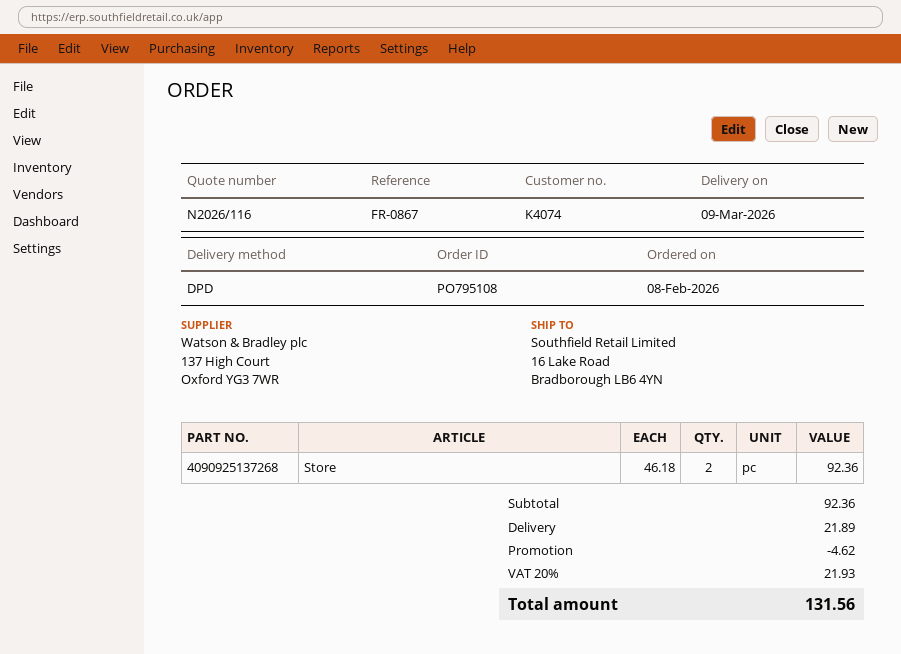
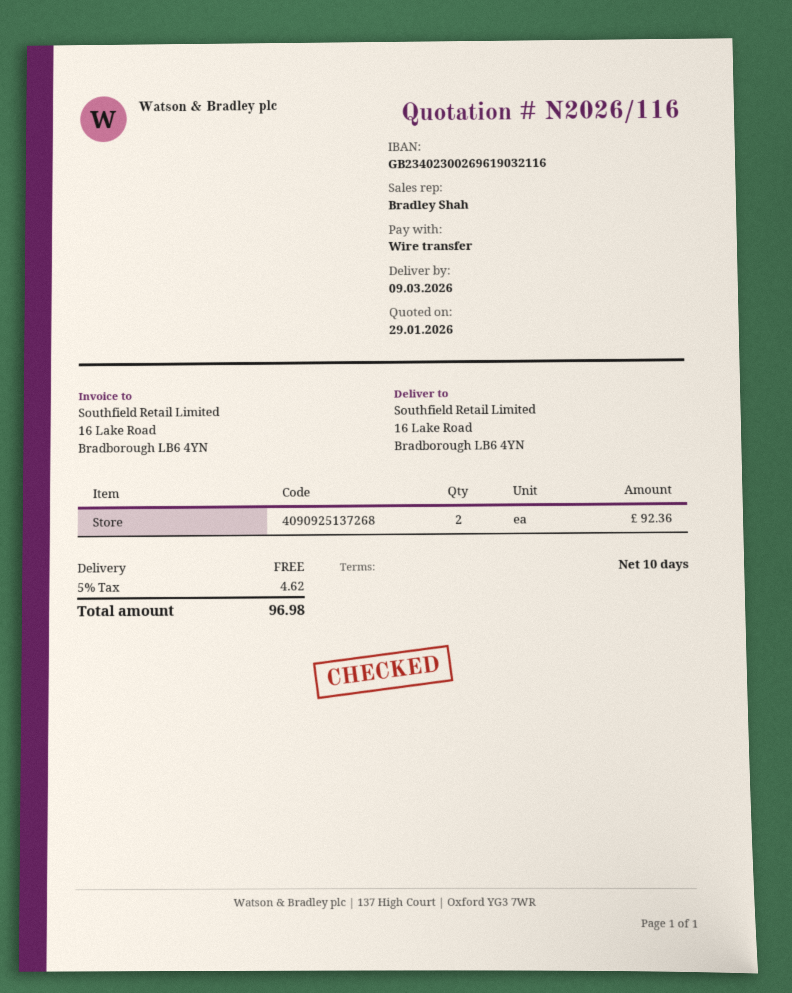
discount: 4.62 -> none
shipping: 21.89 -> 0.00
tax: 20% = 21.93 -> 5% = 4.62
total: 131.56 -> 96.98

